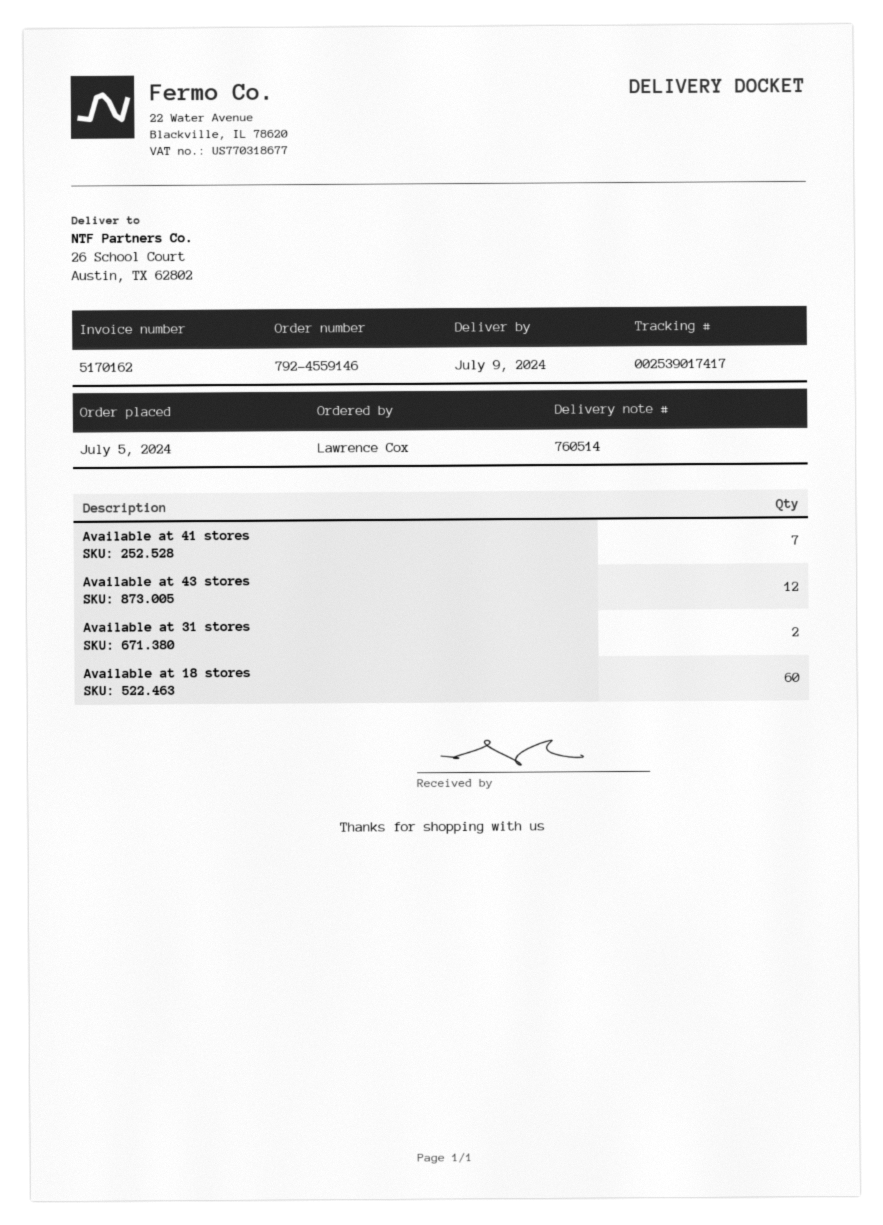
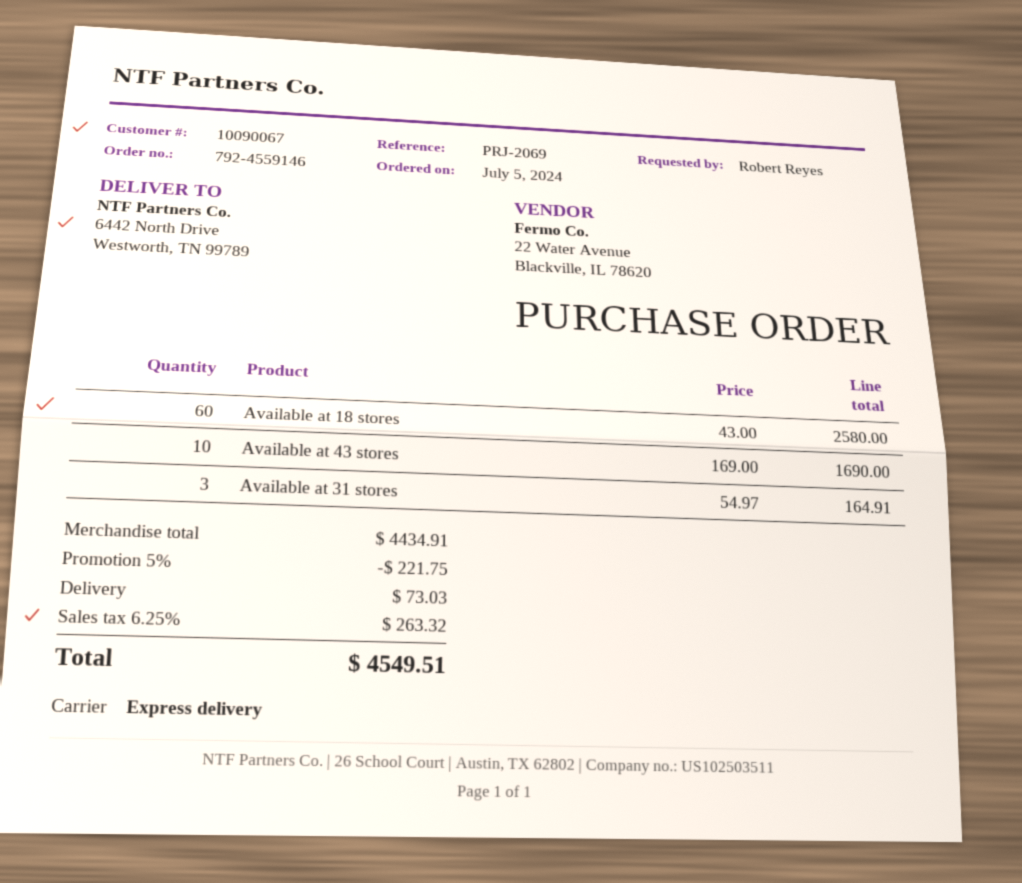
ordered by: Lawrence Cox -> Robert Reyes
ship to: 26 School Court, Austin, TX 62802 -> 6442 North Drive, Westworth, TN 99789
Available at 41 stores: 7 -> none
Available at 43 stores: 12 -> 10
Available at 31 stores: 2 -> 3

